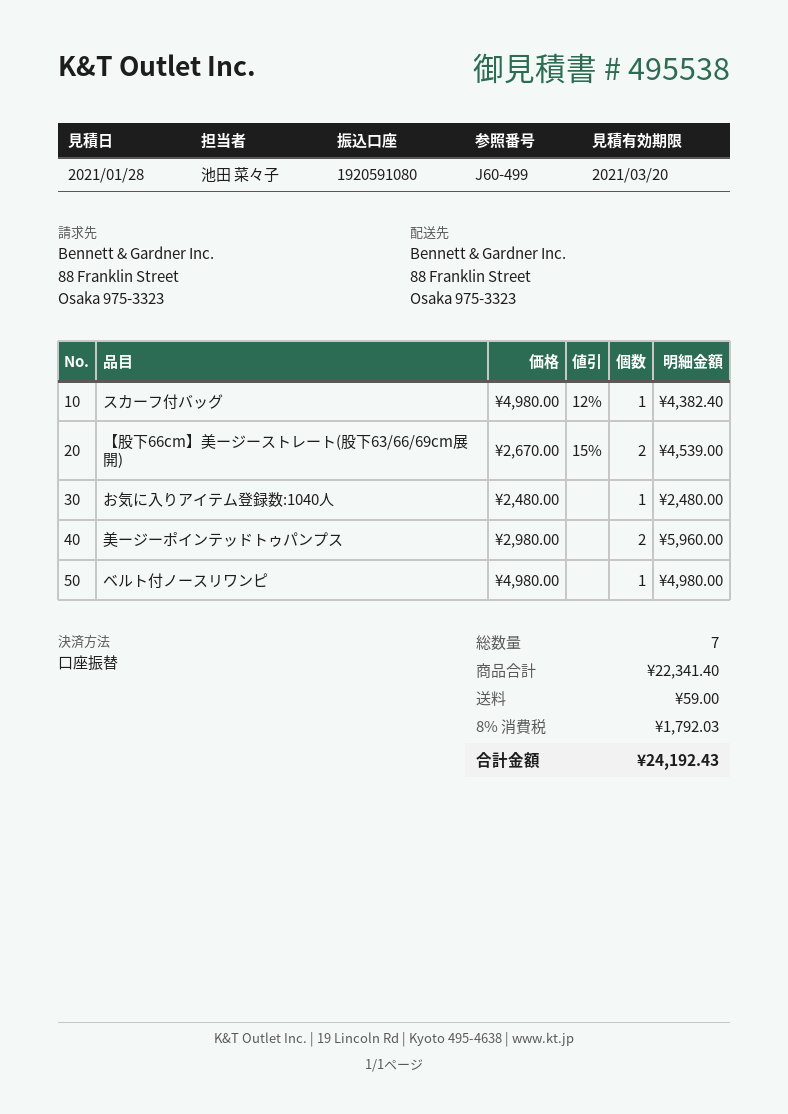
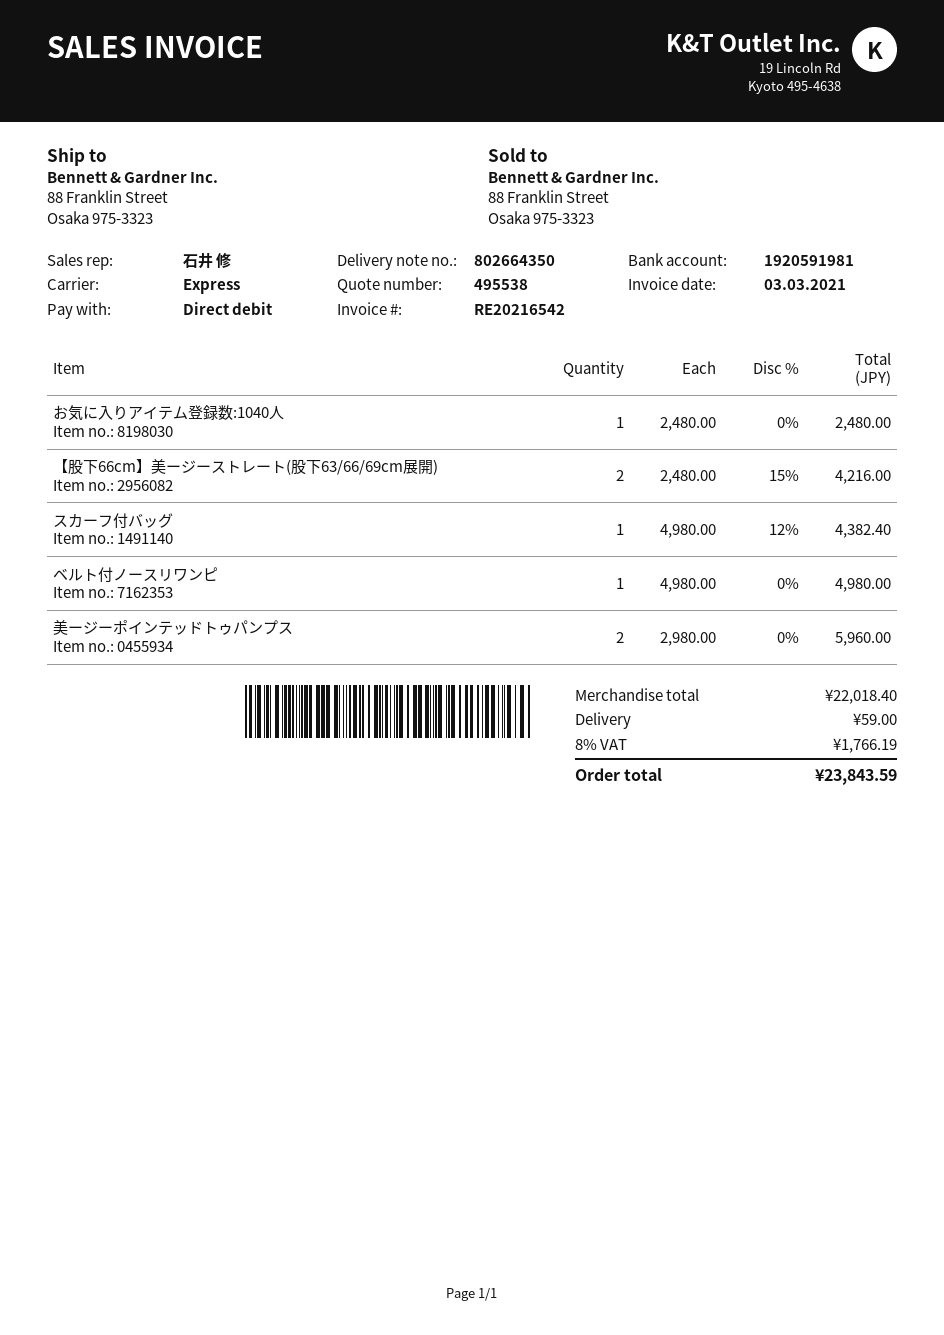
sales rep: 池田 菜々子 -> 石井 修
bank account: 1920591080 -> 1920591981
【股下66cm】美ージーストレート(股下63/66/69cm展開): 2 x 2670.00 - 15% = 4539.00 -> 2 x 2480.00 - 15% = 4216.00
subtotal: 22341.40 -> 22018.40
tax: 8% = 1792.03 -> 8% = 1766.19
total: 24192.43 -> 23843.59

